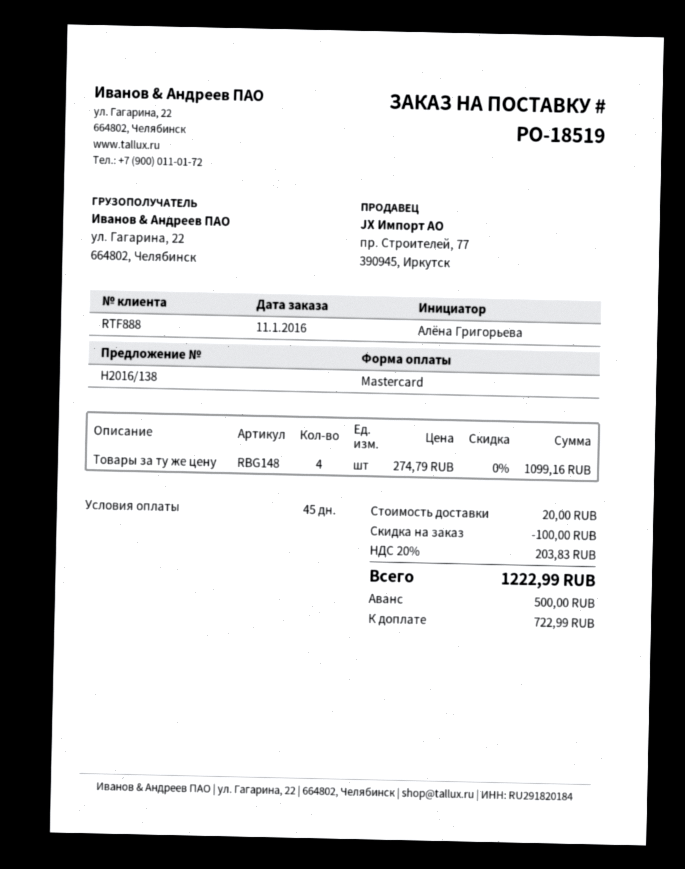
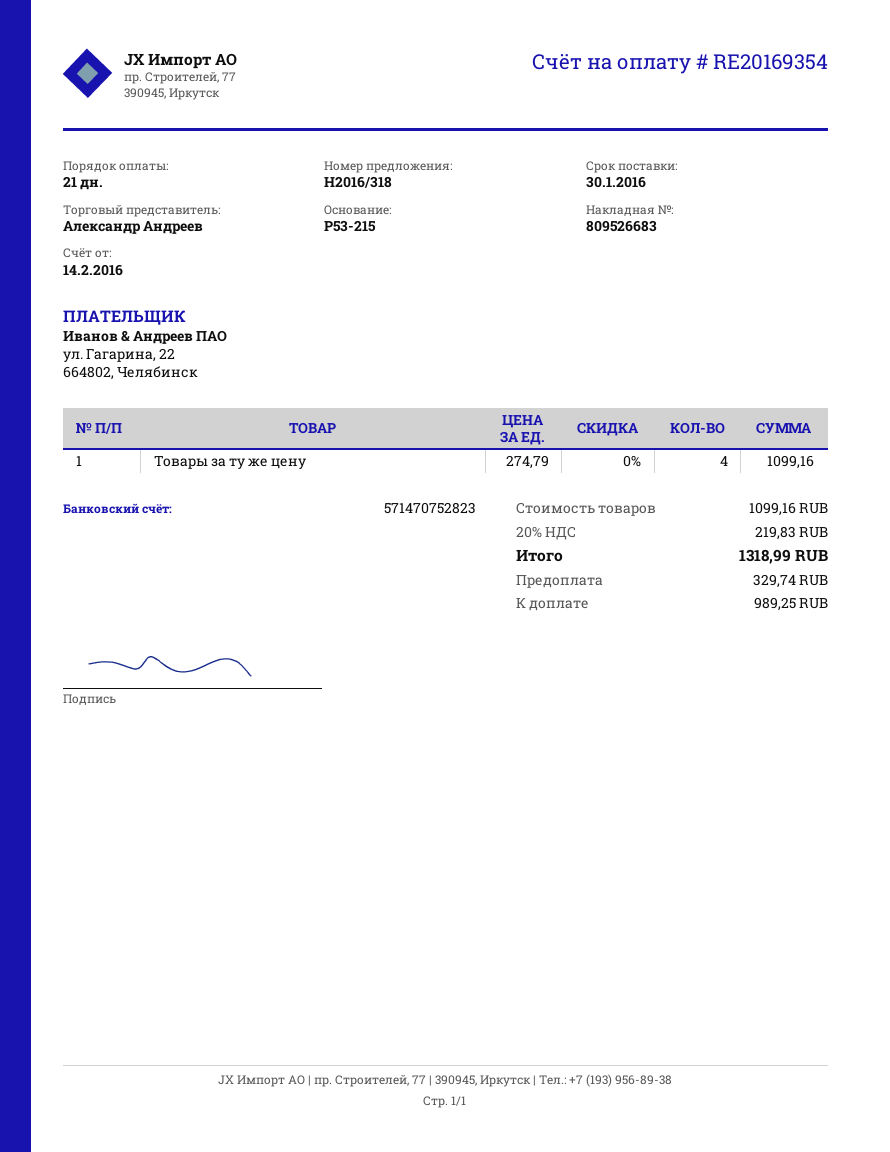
quote number: H2016/138 -> H2016/318
payment terms: 45 days -> 21 days
discount: 100.00 -> none
shipping: 20.00 -> none
tax: 20% = 203.83 -> 20% = 219.83
total: 1222.99 -> 1318.99
deposit: 500.00 -> 329.74
balance: 722.99 -> 989.25

